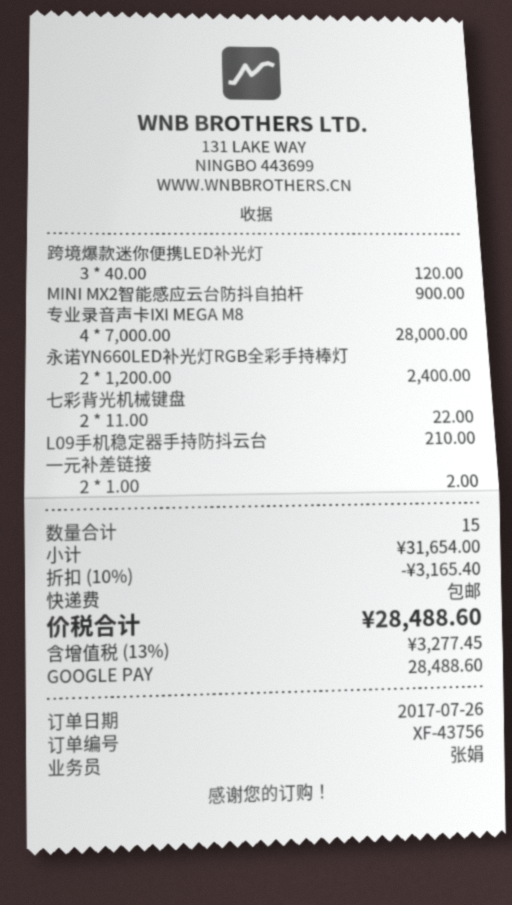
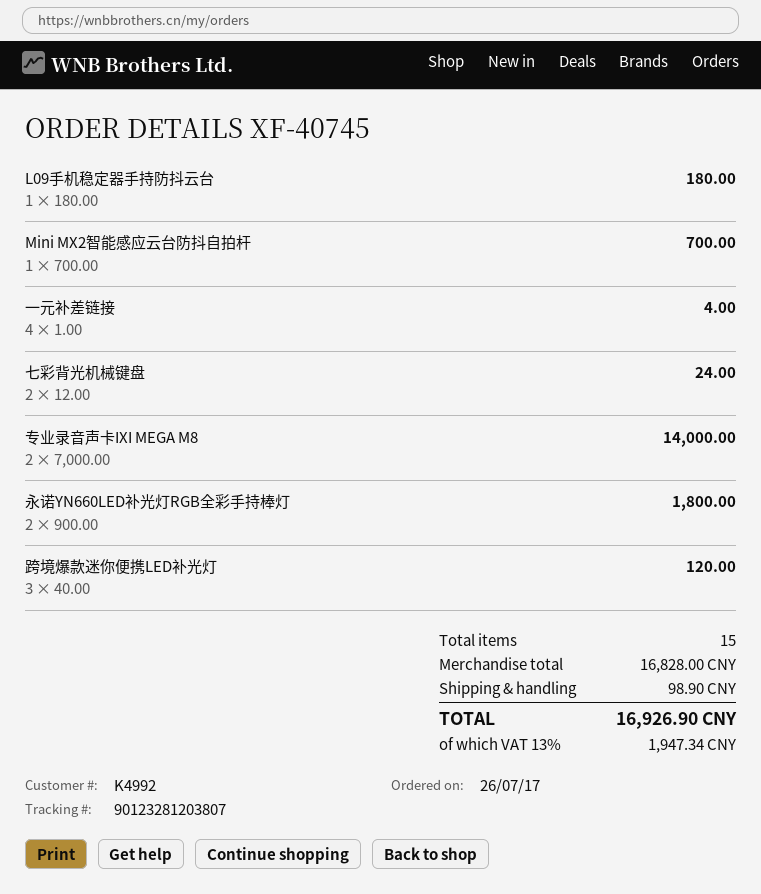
order number: XF-43756 -> XF-40745
MINI MX2智能感应云台防抖自拍杆: 1 x 900.00 = 900.00 -> 1 x 700.00 = 700.00
专业录音声卡IXI MEGA M8: 4 x 7000.00 = 28000.00 -> 2 x 7000.00 = 14000.00
永诺YN660LED补光灯RGB全彩手持棒灯: 2 x 1200.00 = 2400.00 -> 2 x 900.00 = 1800.00
七彩背光机械键盘: 2 x 11.00 = 22.00 -> 2 x 12.00 = 24.00
L09手机稳定器手持防抖云台: 1 x 210.00 = 210.00 -> 1 x 180.00 = 180.00
一元补差链接: 2 x 1.00 = 2.00 -> 4 x 1.00 = 4.00
subtotal: 31654.00 -> 16828.00
discount: 10% = 3165.40 -> none
shipping: 0.00 -> 98.90
tax: 13% = 3277.45 -> 13% = 1947.34
total: 28488.60 -> 16926.90

